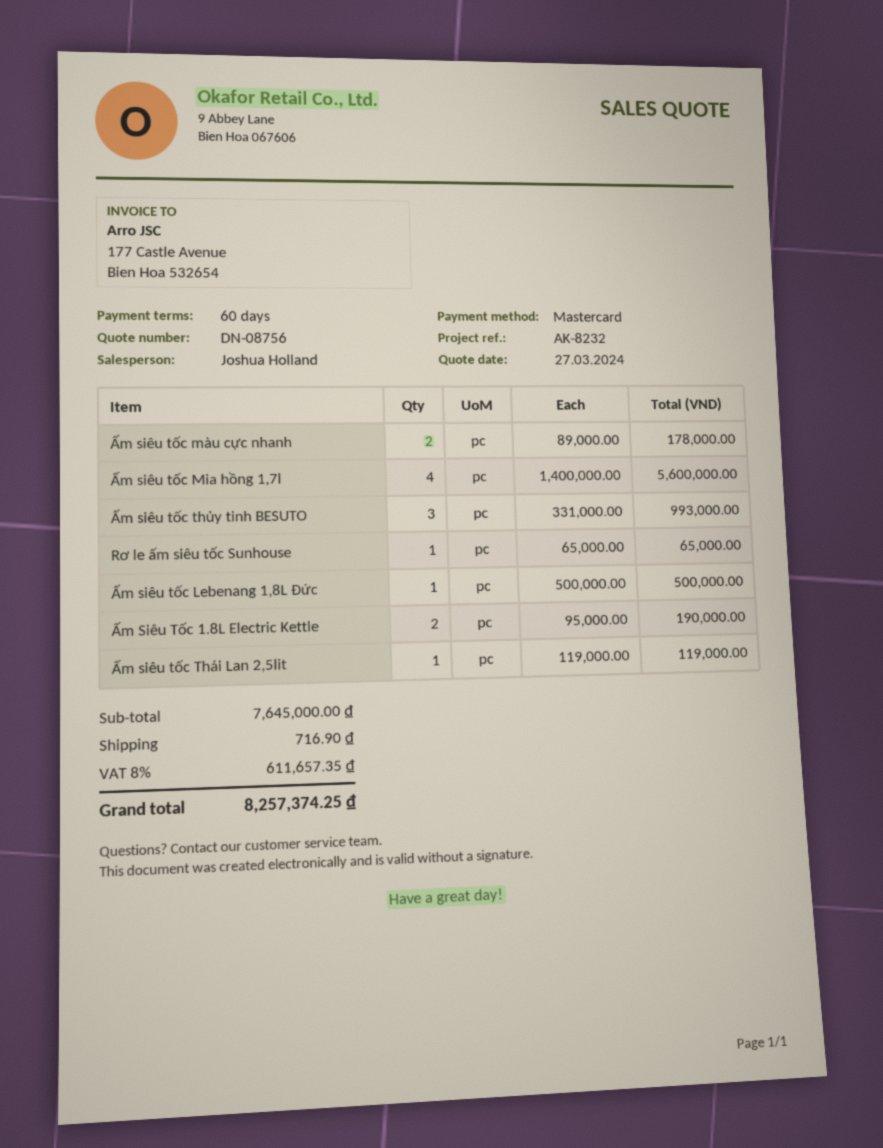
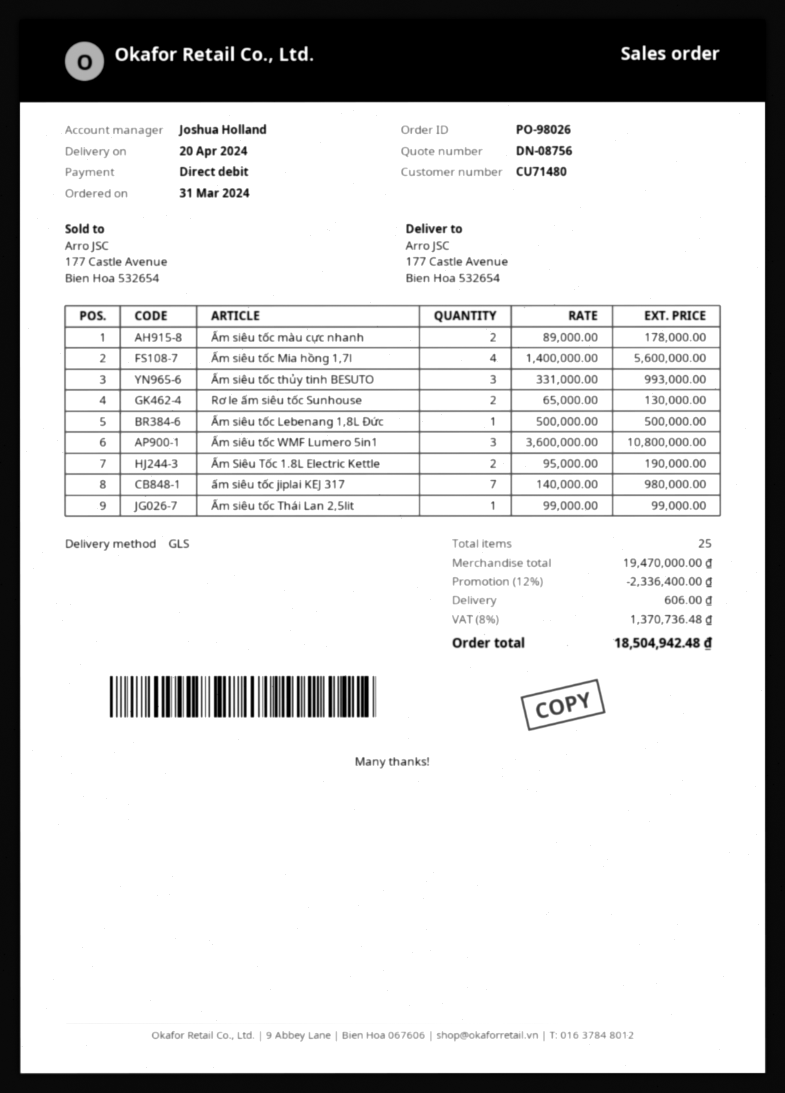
payment method: Mastercard -> direct debit
Rơ le ấm siêu tốc Sunhouse: 1 x 65000.00 = 65000.00 -> 2 x 65000.00 = 130000.00
Ấm siêu tốc Thái Lan 2,5lit: 1 x 119000.00 = 119000.00 -> 1 x 99000.00 = 99000.00
Ấm siêu tốc WMF Lumero 5in1: none -> 3 x 3600000.00 = 10800000.00
ấm siêu tốc jiplai KEJ 317: none -> 7 x 140000.00 = 980000.00
subtotal: 7645000.00 -> 19470000.00
discount: none -> 12% = 2336400.00
shipping: 716.90 -> 606.00
tax: 8% = 611657.35 -> 8% = 1370736.48
total: 8257374.25 -> 18504942.48

